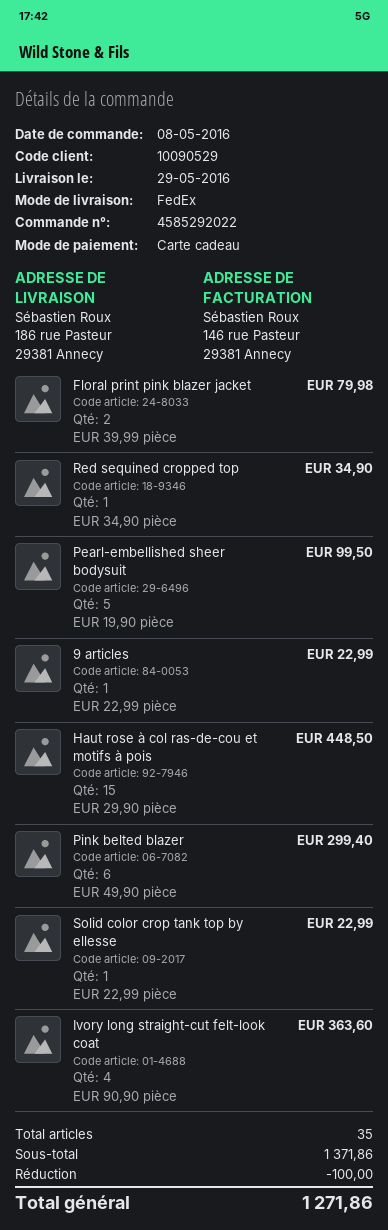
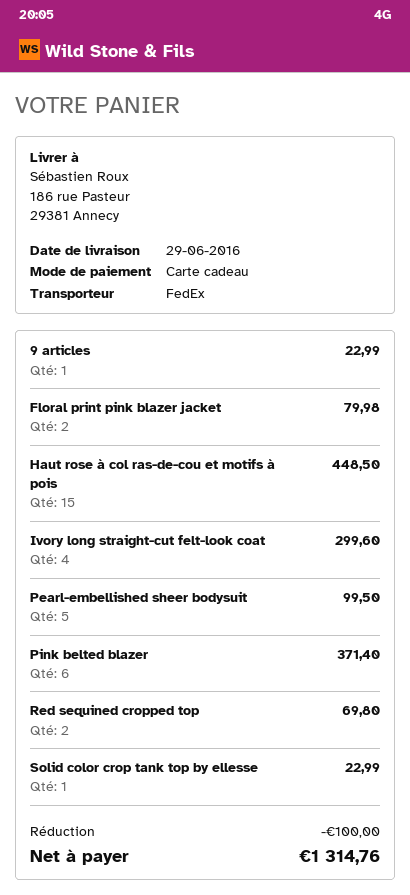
delivery date: 2016-05-29 -> 2016-06-29
Red sequined cropped top: 1 for 34.90 -> 2 for 69.80
Pink belted blazer: 6 for 299.40 -> 6 for 371.40
Ivory long straight-cut felt-look coat: 4 for 363.60 -> 4 for 299.60
total: 1271.86 -> 1314.76

